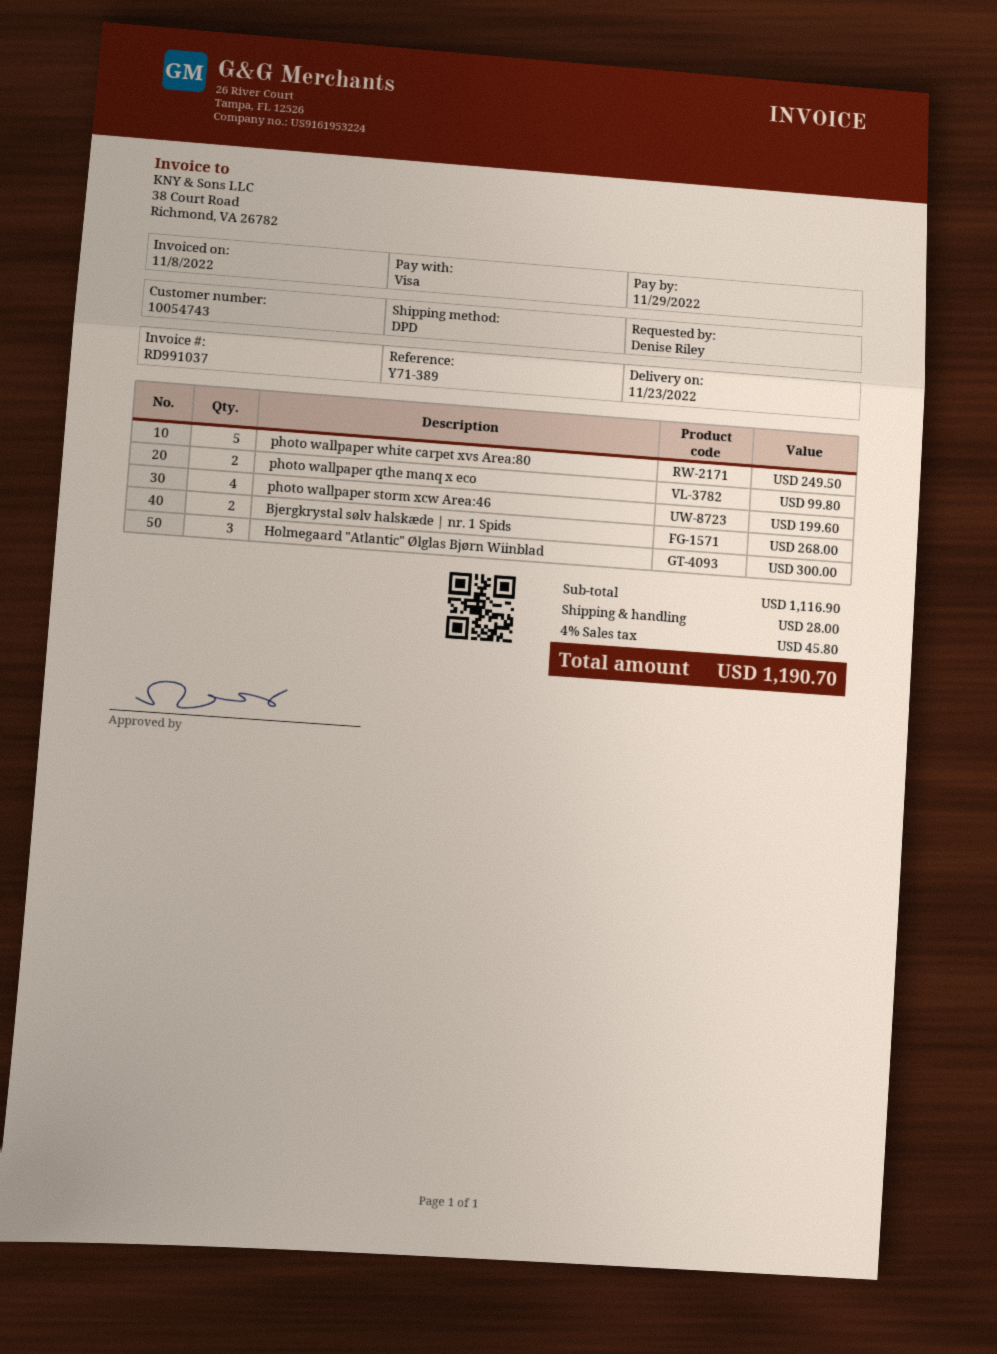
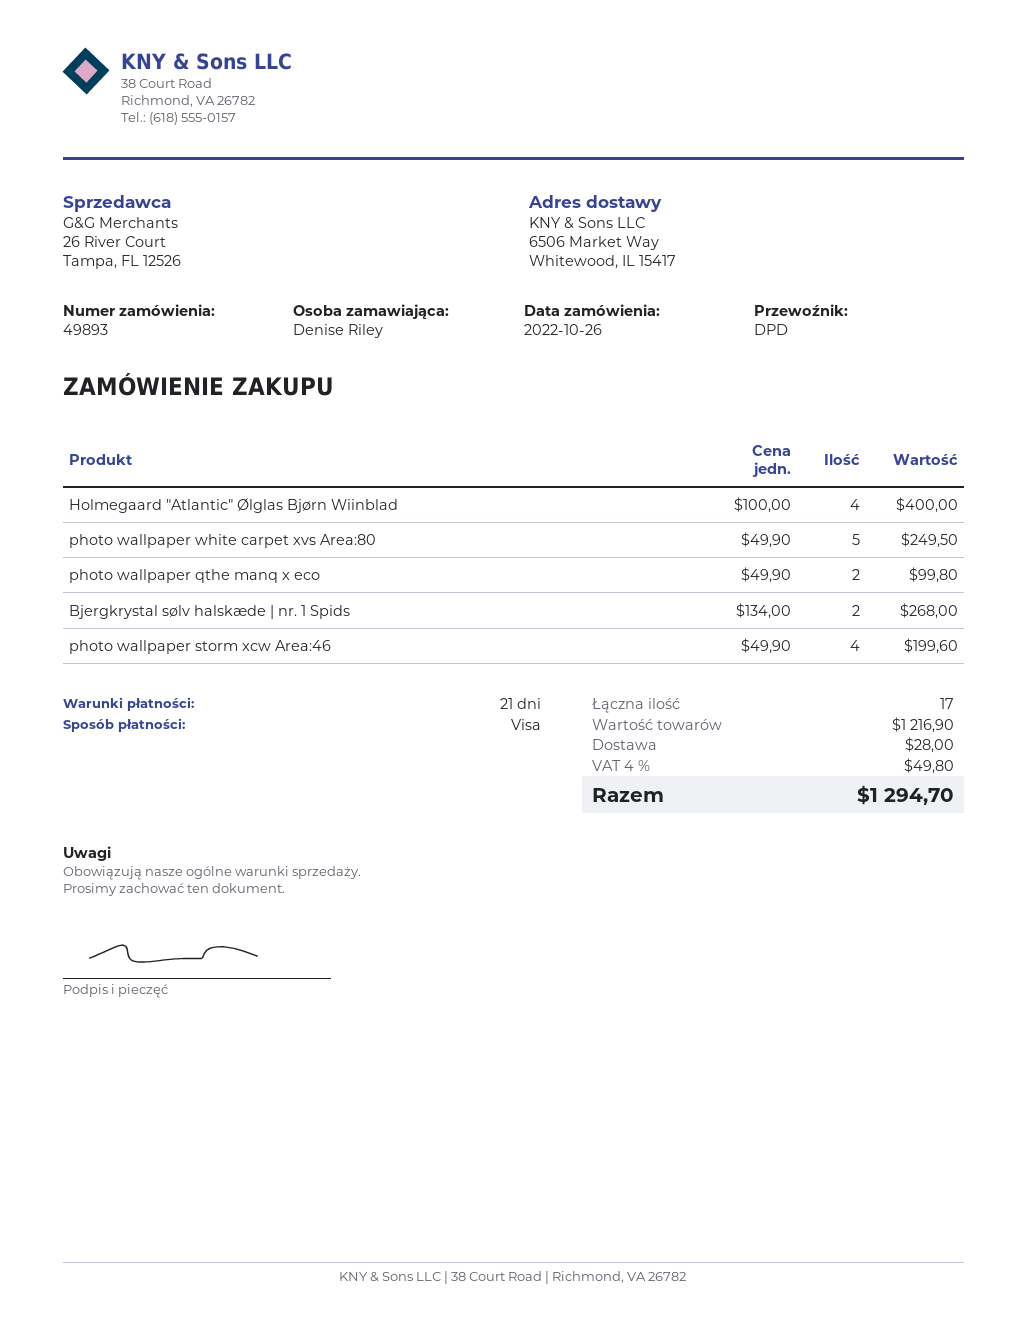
Holmegaard "Atlantic" Ølglas Bjørn Wiinblad: 3 for 300.00 -> 4 for 400.00
subtotal: 1116.90 -> 1216.90
tax: 4% = 45.80 -> 4% = 49.80
total: 1190.70 -> 1294.70

